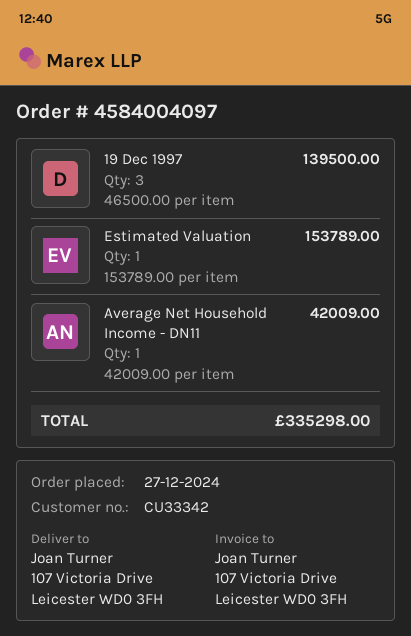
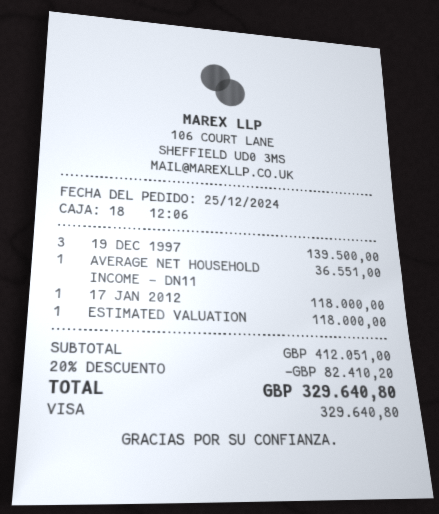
order date: 2024-12-27 -> 2024-12-25
Estimated Valuation: 1 for 153789.00 -> 1 for 118000.00
Average Net Household Income - DN11: 1 for 42009.00 -> 1 for 36551.00
17 JAN 2012: none -> 1 for 118000.00
discount: none -> 20% = 82410.20
total: 335298.00 -> 329640.80

